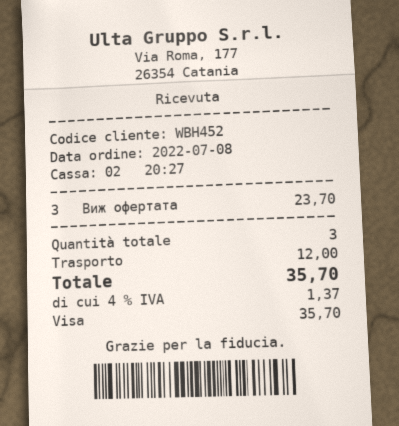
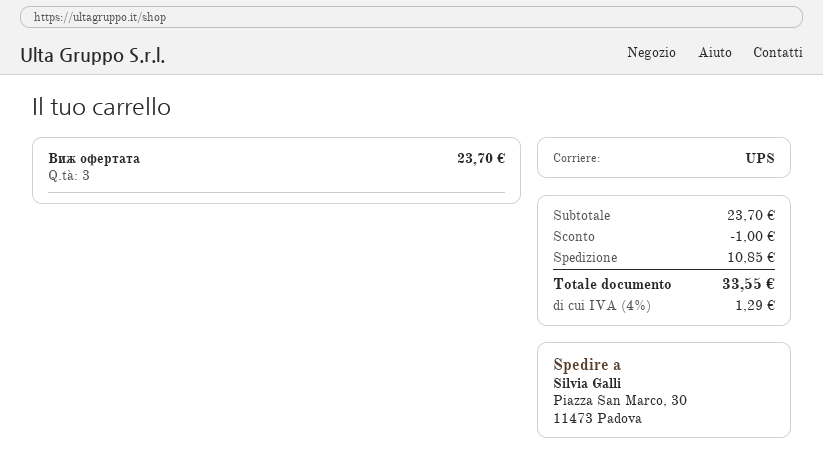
discount: none -> 1.00
shipping: 12.00 -> 10.85
tax: 4% = 1.37 -> 4% = 1.29
total: 35.70 -> 33.55

